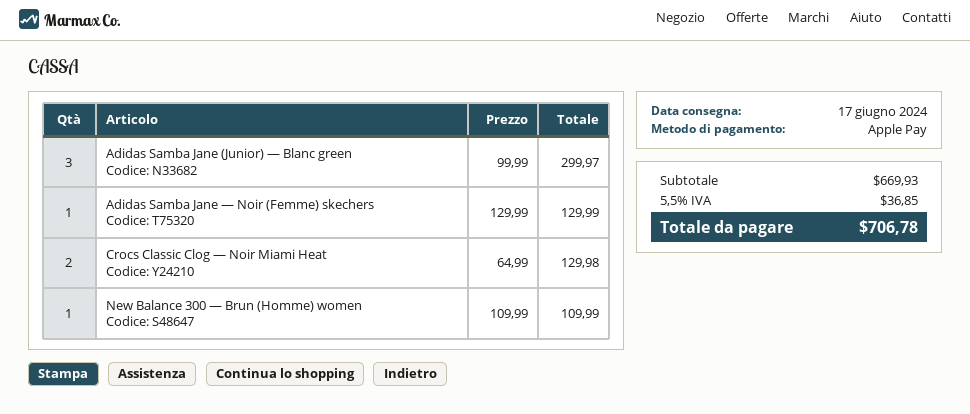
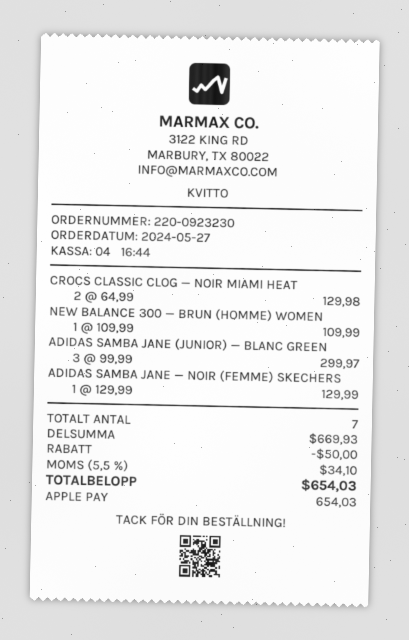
discount: none -> 50.00
tax: 5.5% = 36.85 -> 5.5% = 34.10
total: 706.78 -> 654.03

